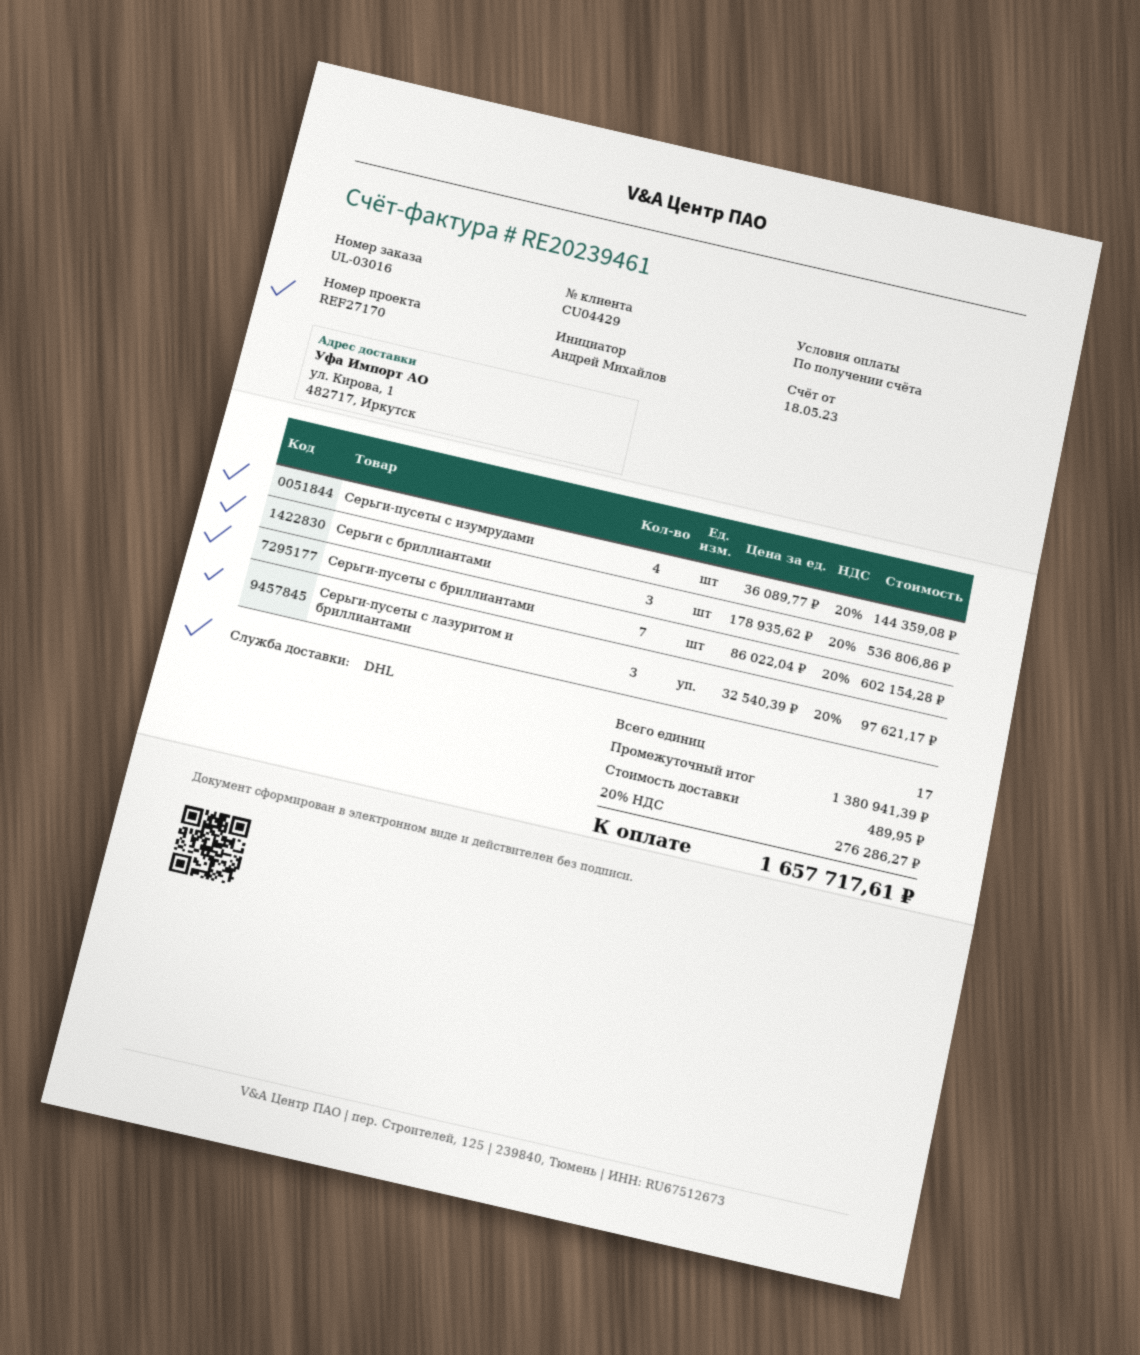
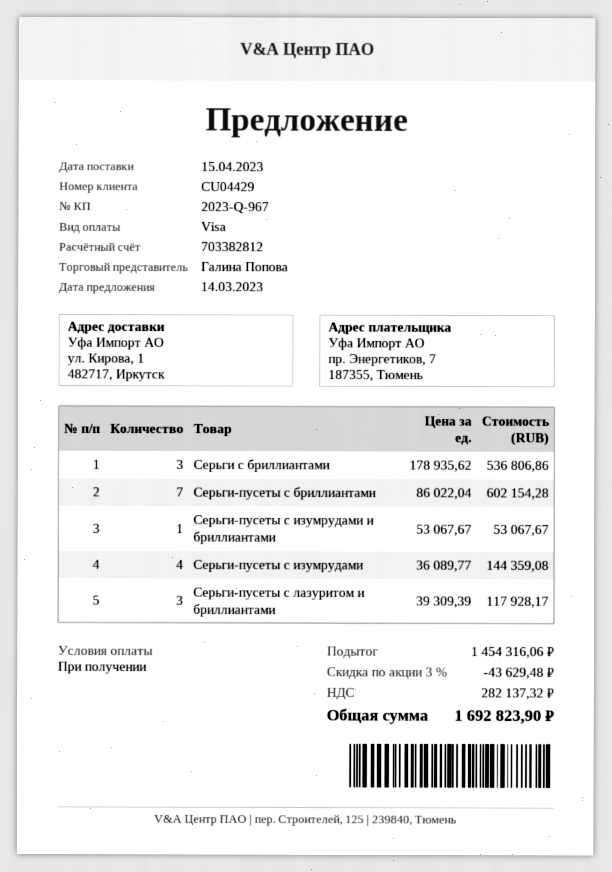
Серьги-пусеты с лазуритом и бриллиантами: 3 x 32540.39 = 97621.17 -> 3 x 39309.39 = 117928.17
Серьги-пусеты с изумрудами и бриллиантами: none -> 1 x 53067.67 = 53067.67
subtotal: 1380941.39 -> 1454316.06
discount: none -> 3% = 43629.48
shipping: 489.95 -> none
tax: 276286.27 -> 282137.32
total: 1657717.61 -> 1692823.90

